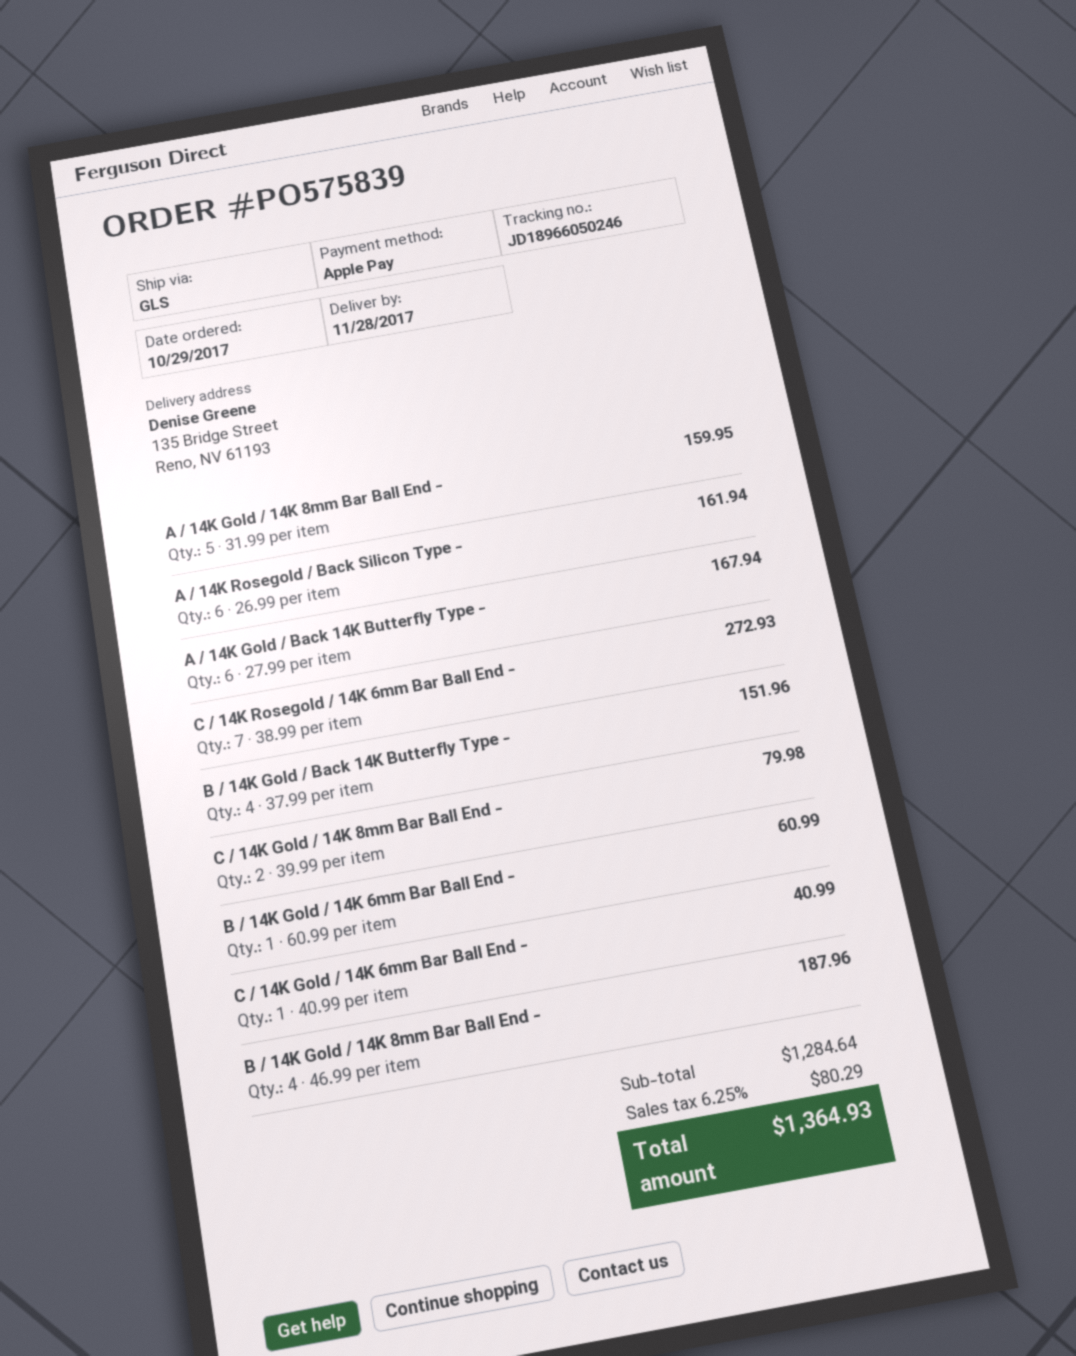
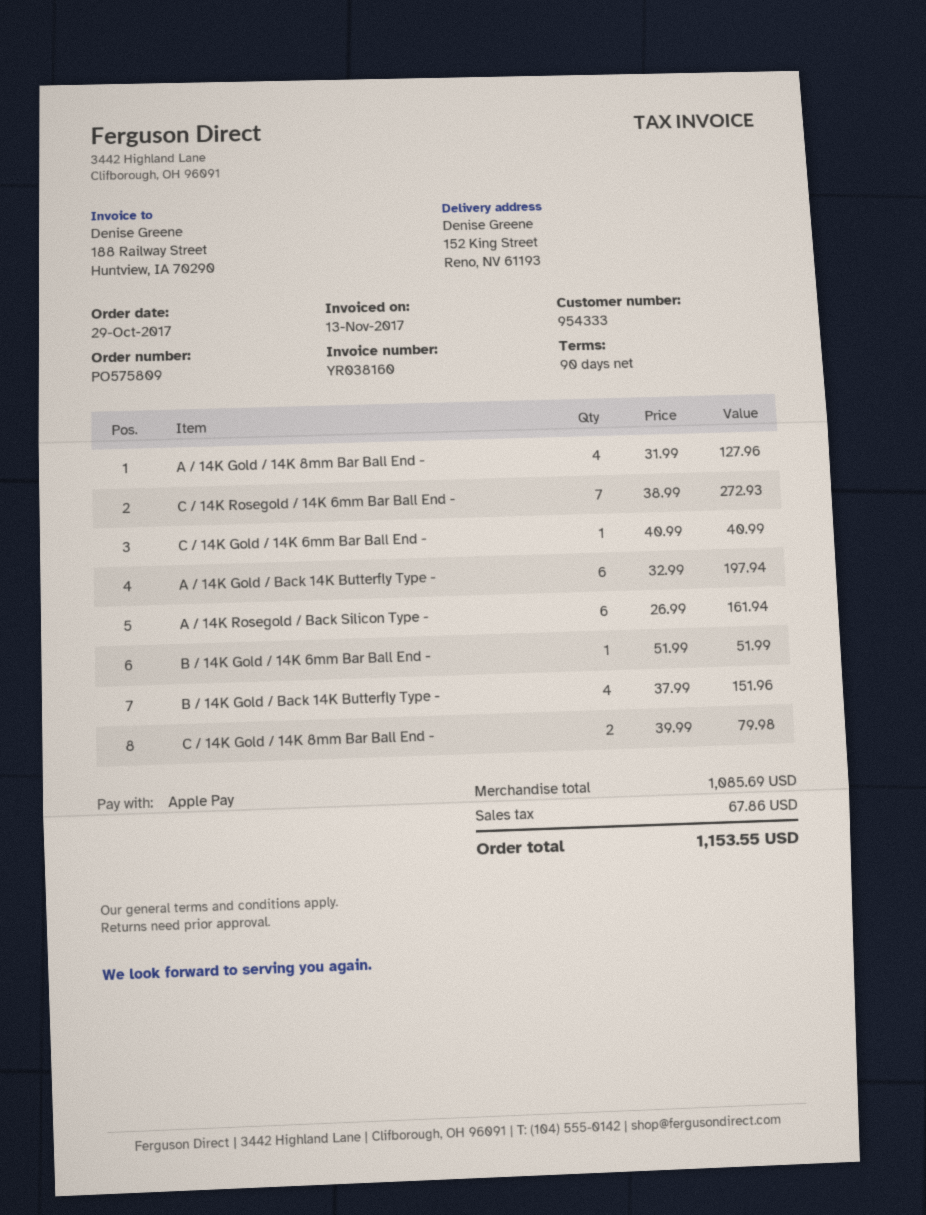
order number: PO575839 -> PO575809
ship to: 135 Bridge Street, Reno, NV 61193 -> 152 King Street, Reno, NV 61193
A / 14K Gold / 14K 8mm Bar Ball End -: 5 x 31.99 = 159.95 -> 4 x 31.99 = 127.96
A / 14K Gold / Back 14K Butterfly Type -: 6 x 27.99 = 167.94 -> 6 x 32.99 = 197.94
B / 14K Gold / 14K 6mm Bar Ball End -: 1 x 60.99 = 60.99 -> 1 x 51.99 = 51.99
B / 14K Gold / 14K 8mm Bar Ball End -: 4 x 46.99 = 187.96 -> none
subtotal: 1284.64 -> 1085.69
tax: 80.29 -> 67.86
total: 1364.93 -> 1153.55

